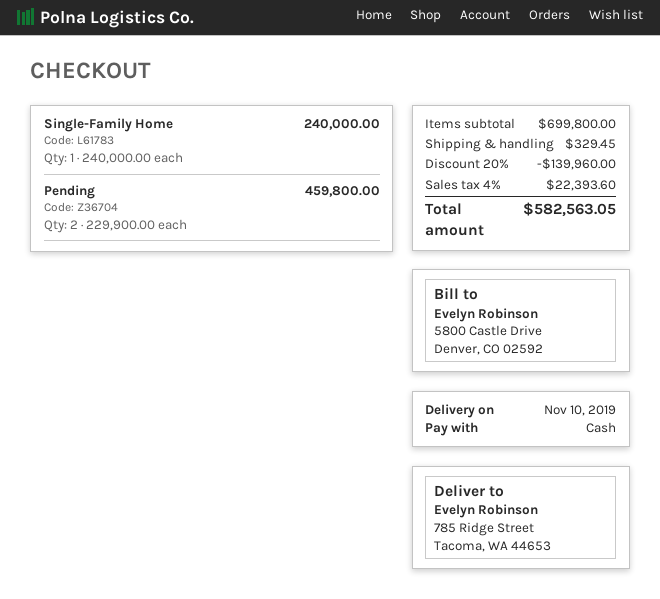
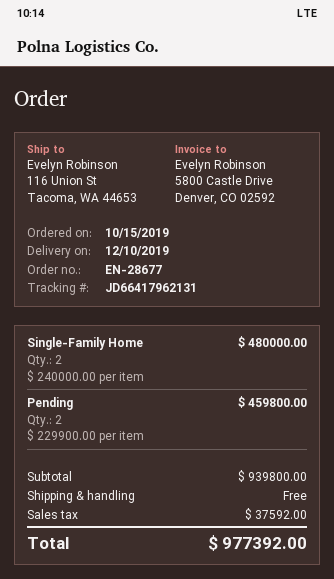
delivery date: 2019-11-10 -> 2019-12-10
ship to: 785 Ridge Street, Tacoma, WA 44653 -> 116 Union St, Tacoma, WA 44653
Single-Family Home: 1 x 240000.00 = 240000.00 -> 2 x 240000.00 = 480000.00
subtotal: 699800.00 -> 939800.00
discount: 20% = 139960.00 -> none
shipping: 329.45 -> 0.00
tax: 22393.60 -> 37592.00
total: 582563.05 -> 977392.00

